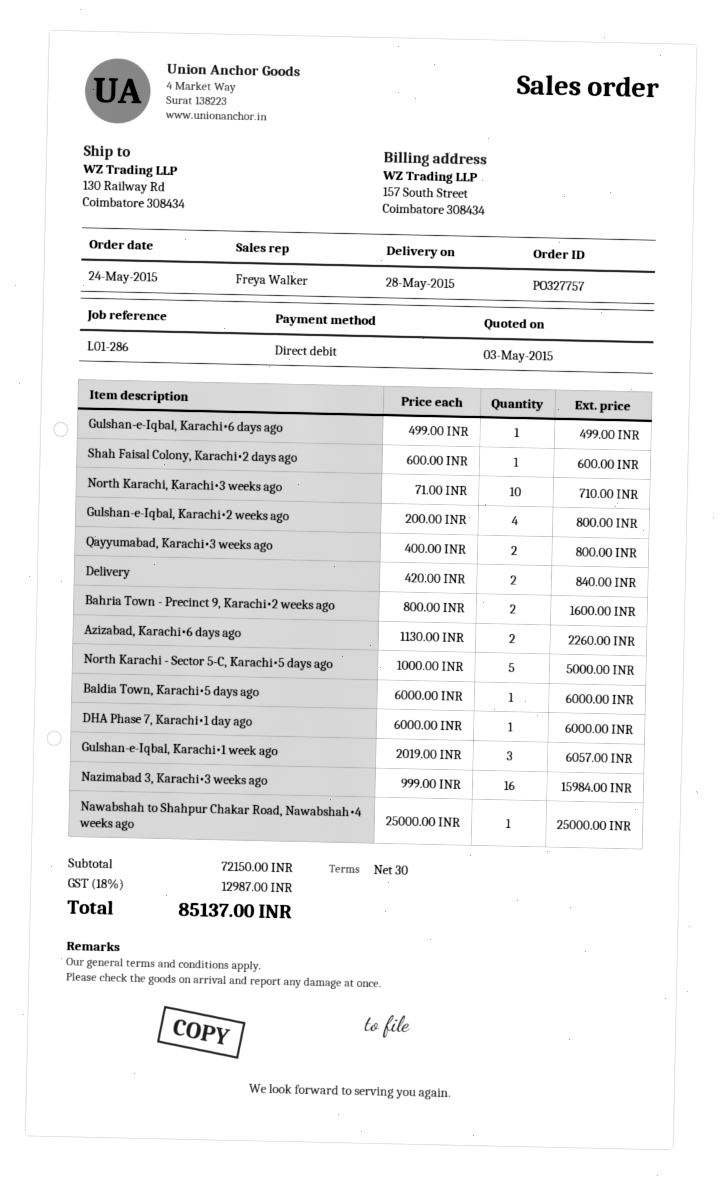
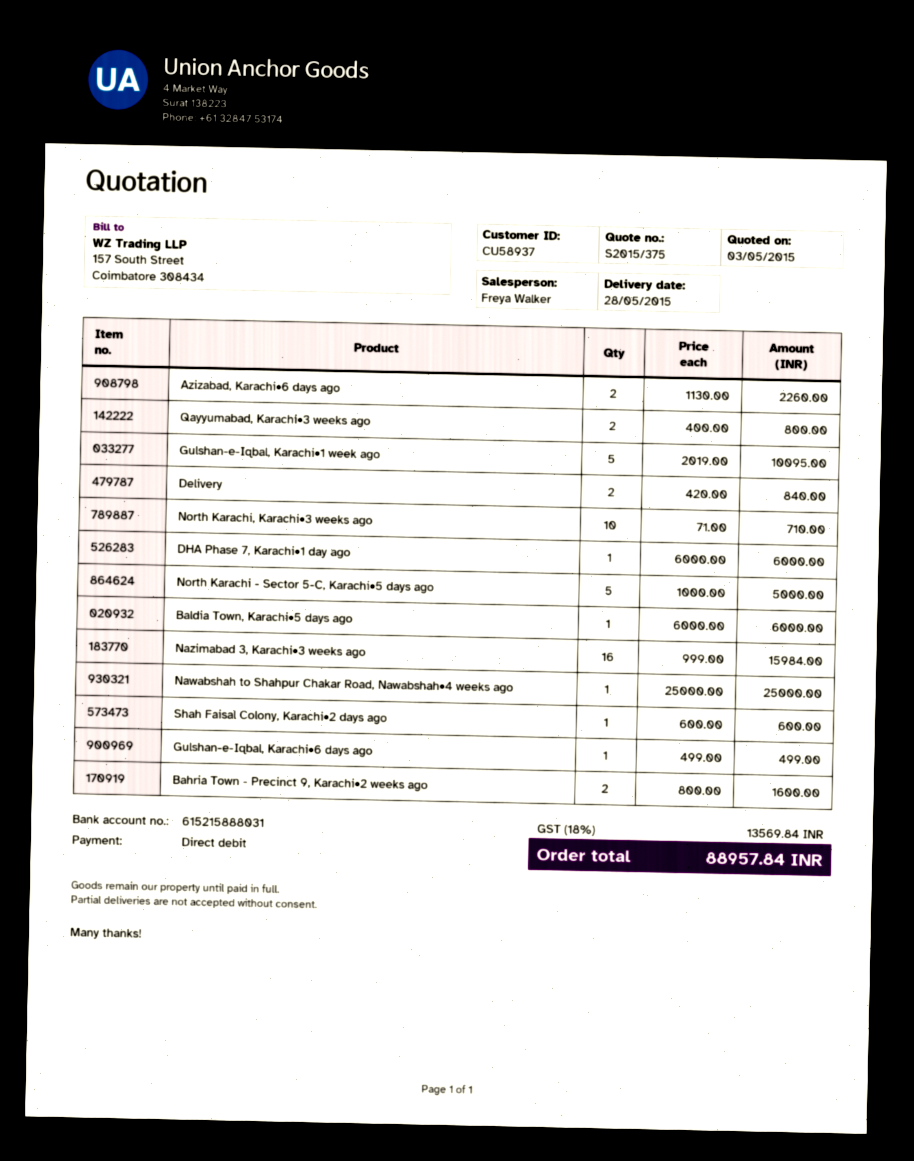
Gulshan-e-Iqbal, Karachi•2 weeks ago: 4 x 200.00 = 800.00 -> none
Gulshan-e-Iqbal, Karachi•1 week ago: 3 x 2019.00 = 6057.00 -> 5 x 2019.00 = 10095.00
tax: 18% = 12987.00 -> 18% = 13569.84
total: 85137.00 -> 88957.84

